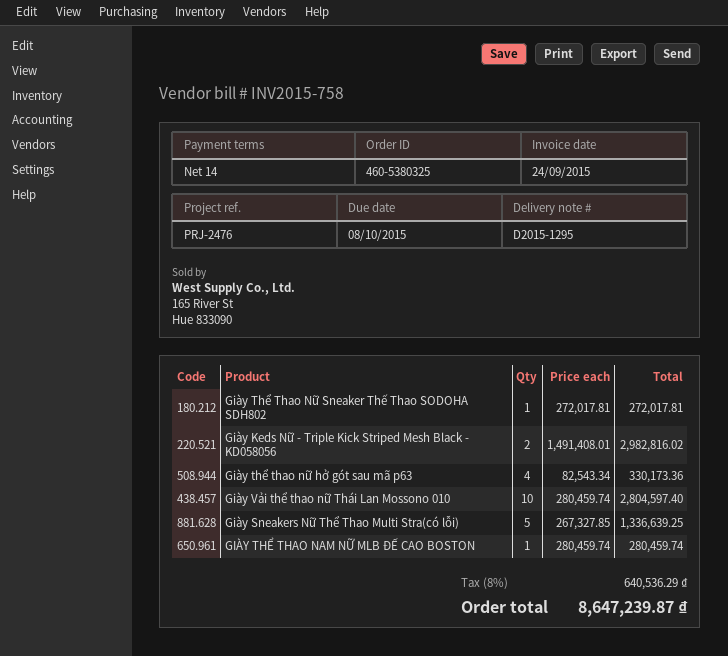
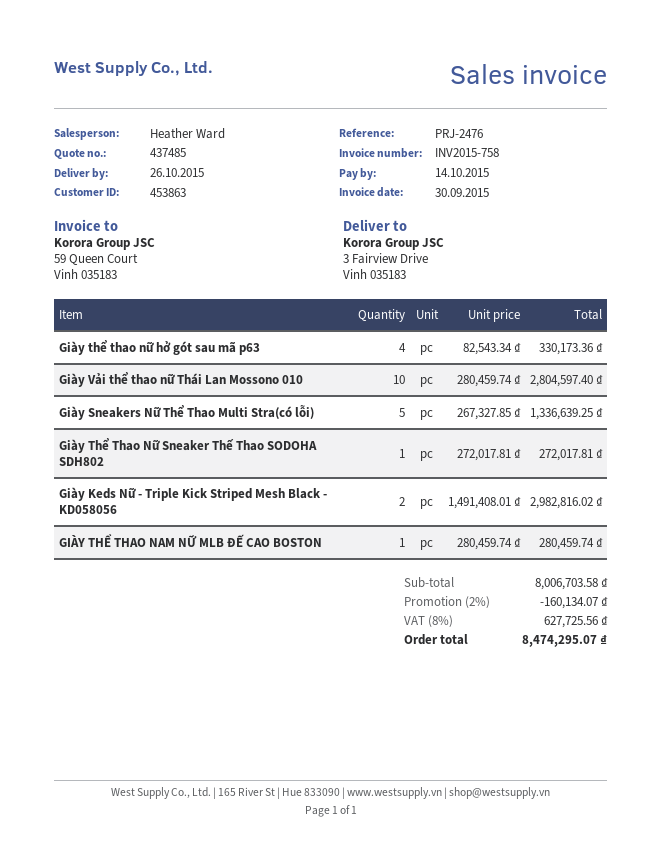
invoice date: 2015-09-24 -> 2015-09-30
due date: 2015-10-08 -> 2015-10-14
discount: none -> 2% = 160134.07
tax: 8% = 640536.29 -> 8% = 627725.56
total: 8647239.87 -> 8474295.07

